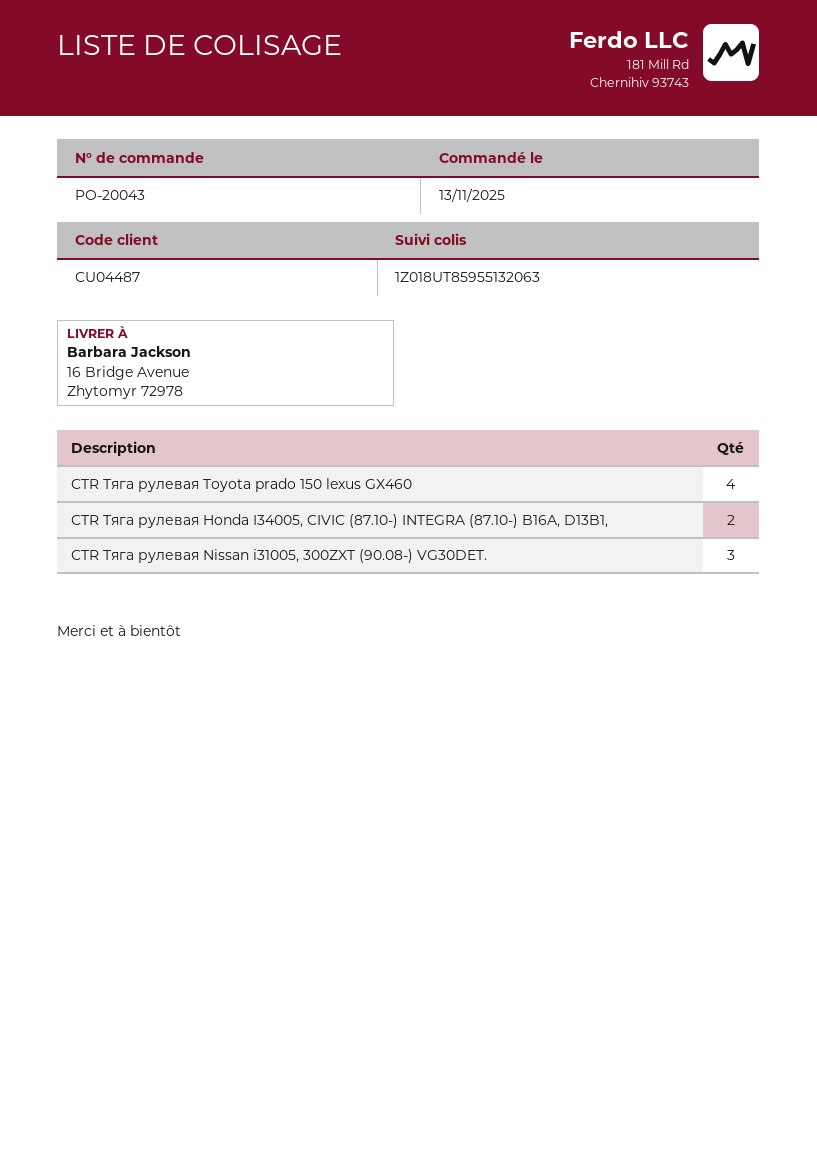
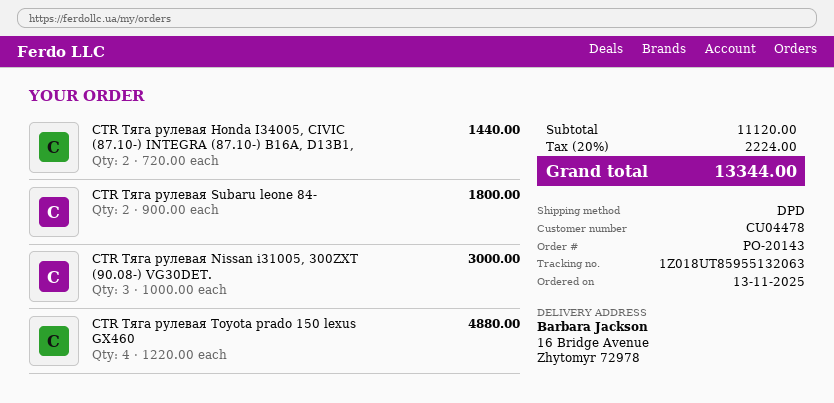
order number: PO-20043 -> PO-20143
customer number: CU04487 -> CU04478
CTR Тяга рулевая Subaru leone 84-: none -> 2

